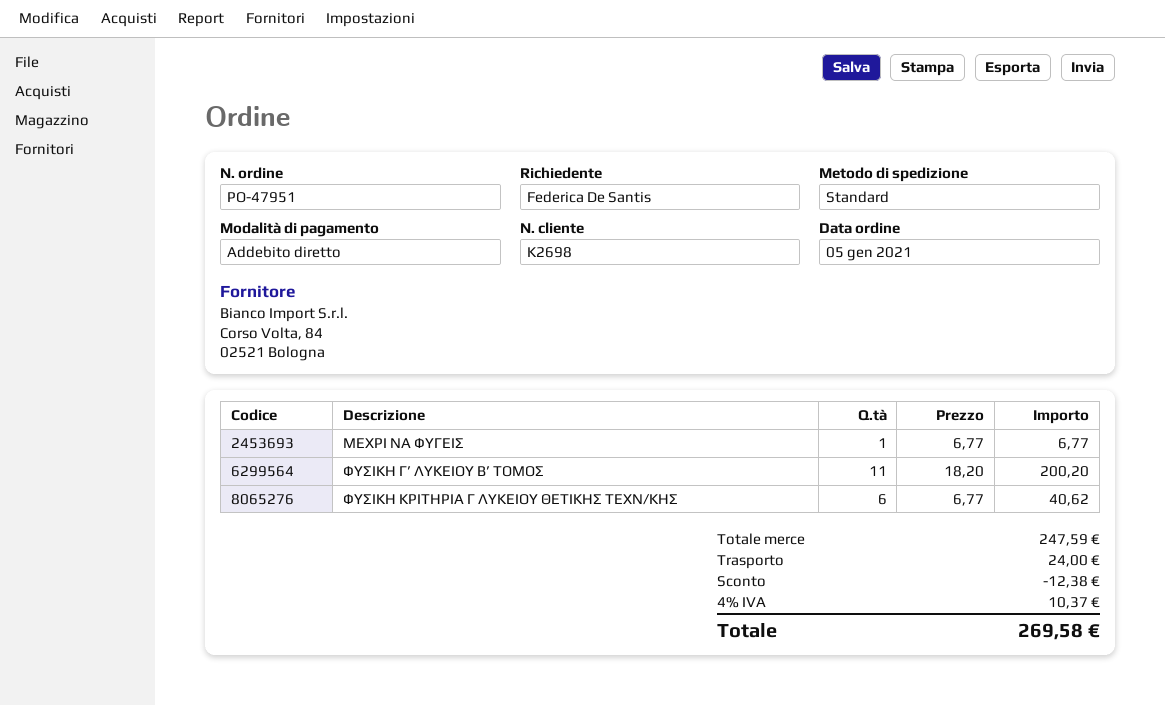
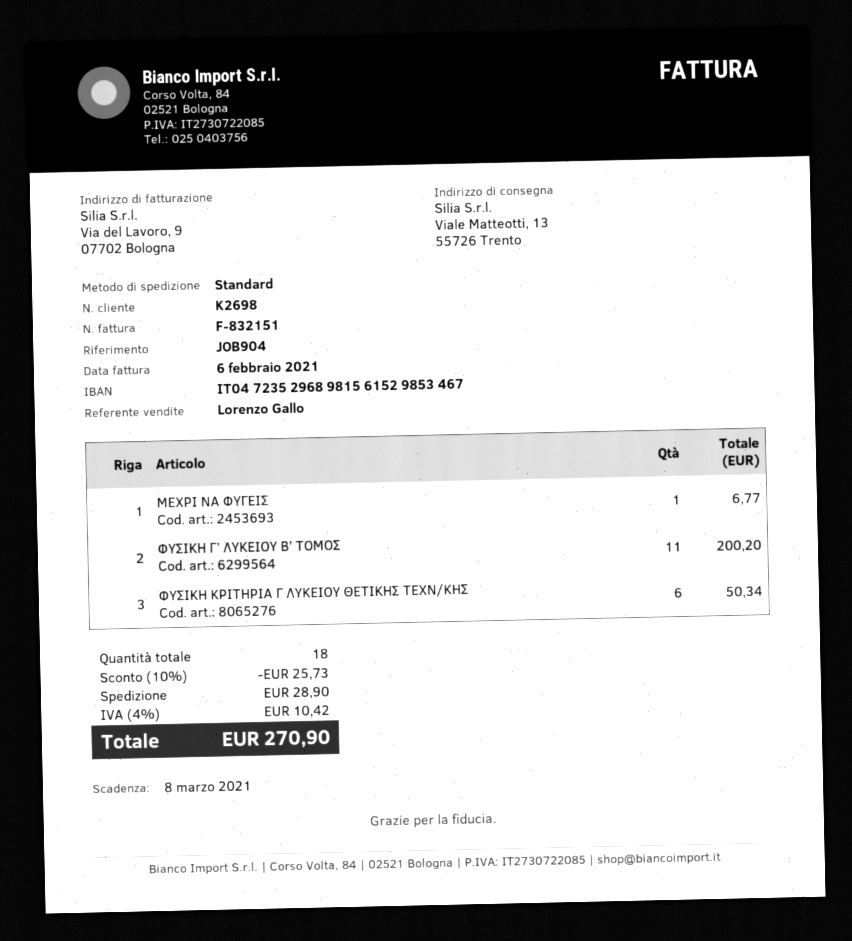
ΦΥΣΙΚΗ ΚΡΙΤΗΡΙΑ Γ ΛΥΚΕΙΟΥ ΘΕΤΙΚΗΣ ΤΕΧΝ/ΚΗΣ: 6 for 40.62 -> 6 for 50.34
discount: 12.38 -> 25.73
shipping: 24.00 -> 28.90
tax: 4% = 10.37 -> 4% = 10.42
total: 269.58 -> 270.90

